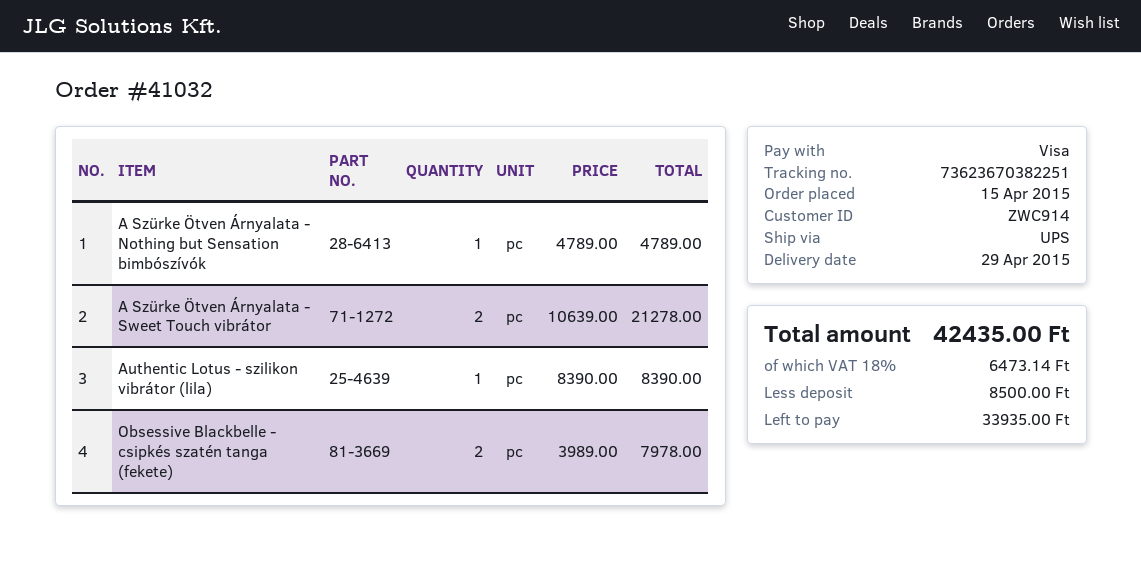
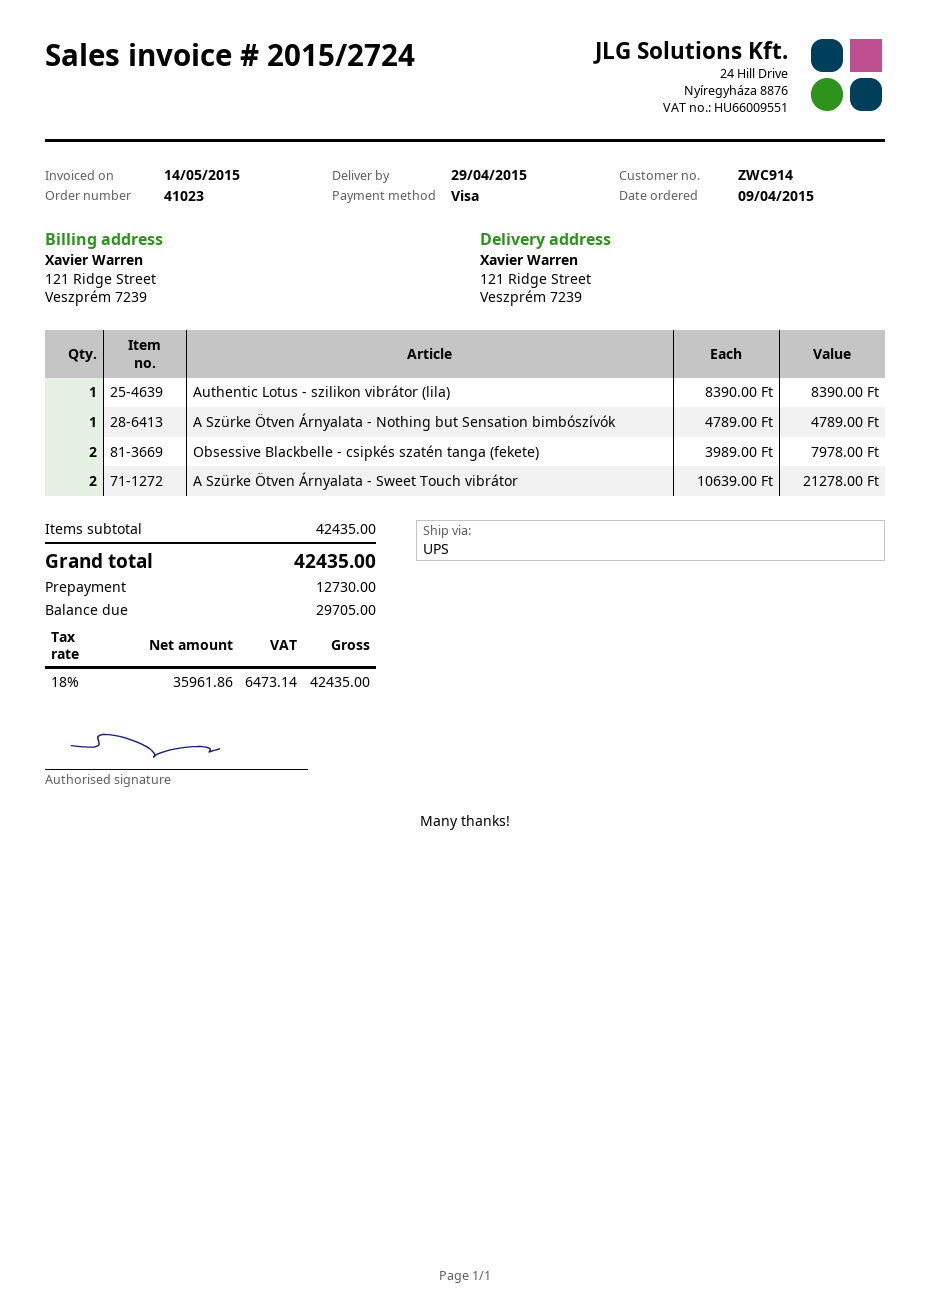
order number: 41032 -> 41023
order date: 2015-04-15 -> 2015-04-09
deposit: 8500.00 -> 12730.00
balance: 33935.00 -> 29705.00

